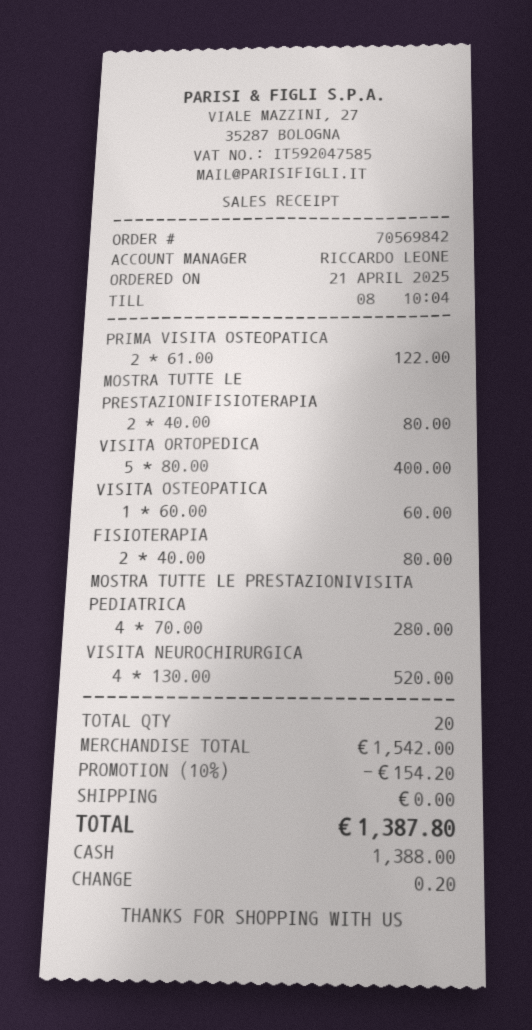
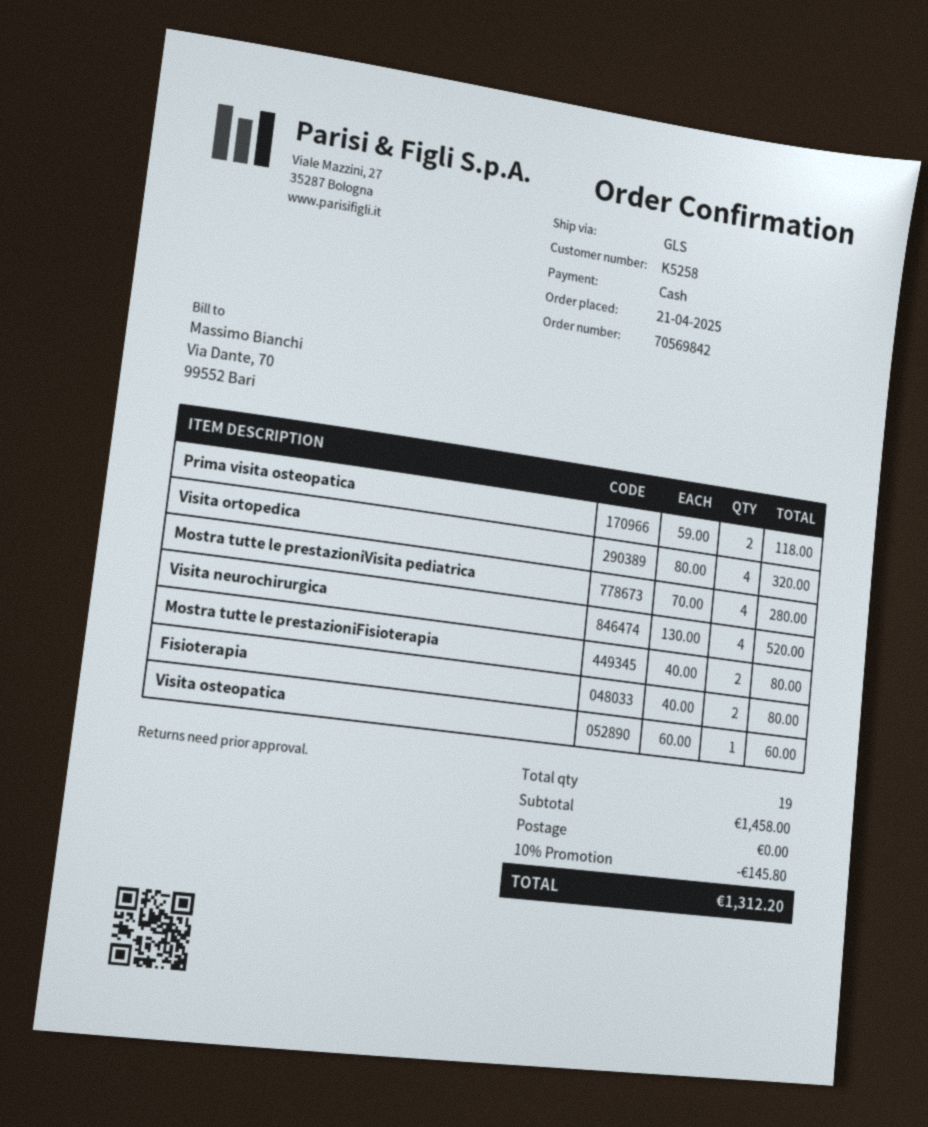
PRIMA VISITA OSTEOPATICA: 2 x 61.00 = 122.00 -> 2 x 59.00 = 118.00
VISITA ORTOPEDICA: 5 x 80.00 = 400.00 -> 4 x 80.00 = 320.00
total quantity: 20 -> 19
subtotal: 1542.00 -> 1458.00
discount: 10% = 154.20 -> 10% = 145.80
total: 1387.80 -> 1312.20

